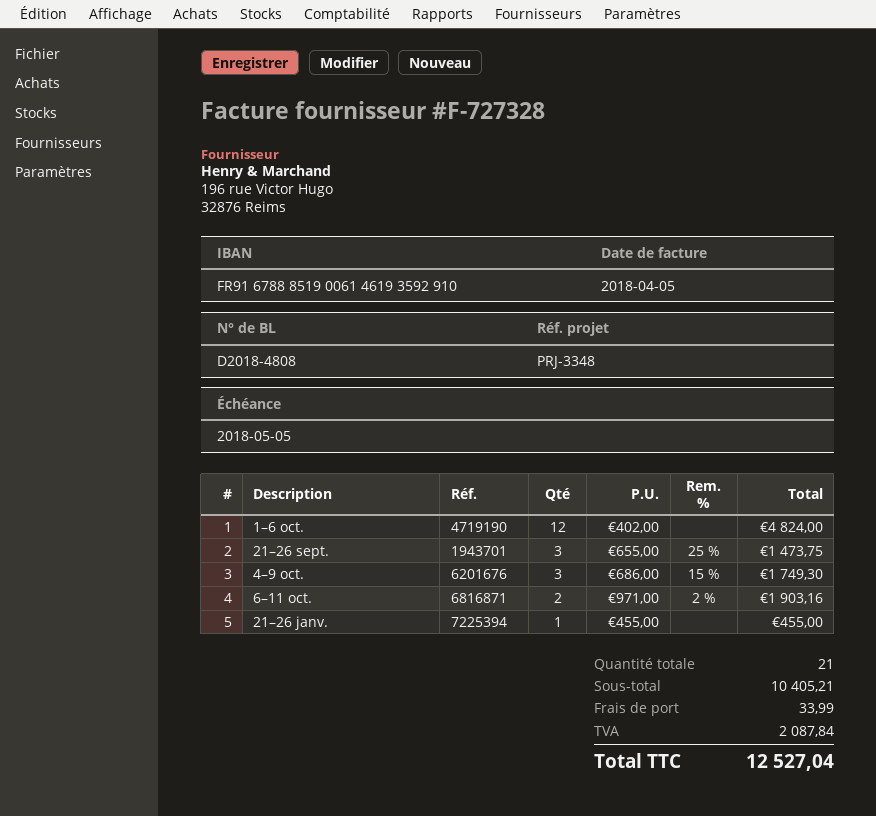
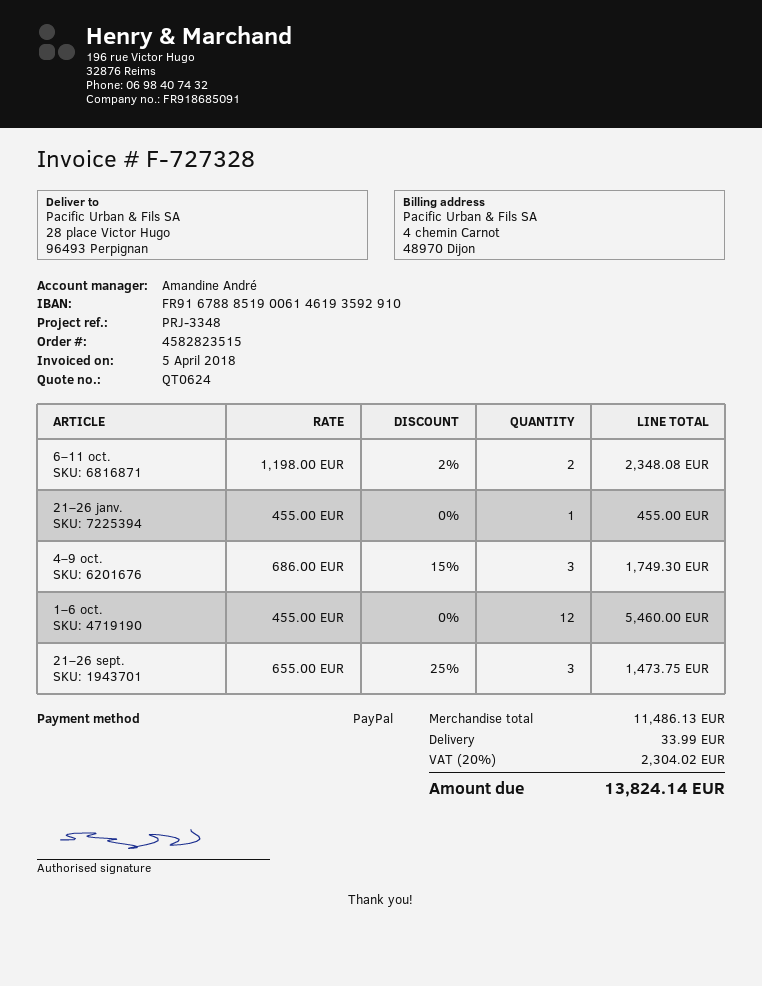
1–6 oct.: 12 x 402.00 = 4824.00 -> 12 x 455.00 = 5460.00
6–11 oct.: 2 x 971.00 - 2% = 1903.16 -> 2 x 1198.00 - 2% = 2348.08
subtotal: 10405.21 -> 11486.13
tax: 2087.84 -> 2304.02
total: 12527.04 -> 13824.14

